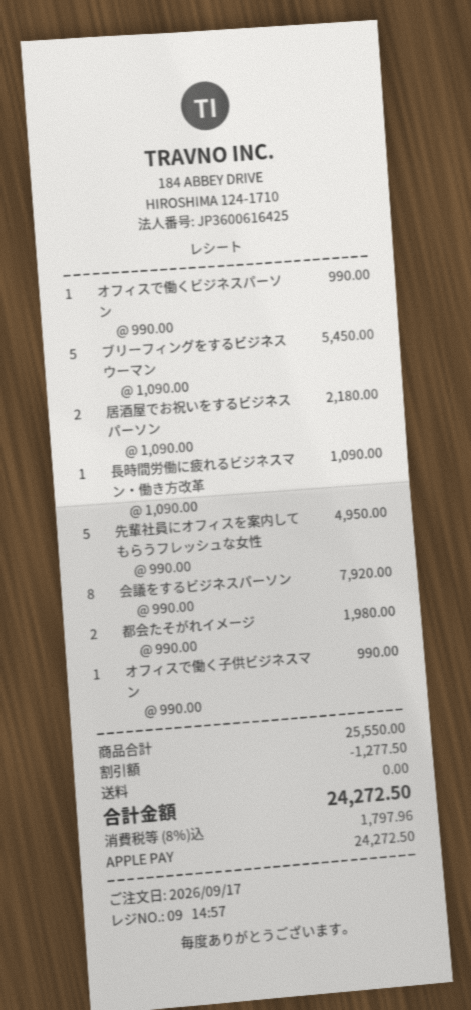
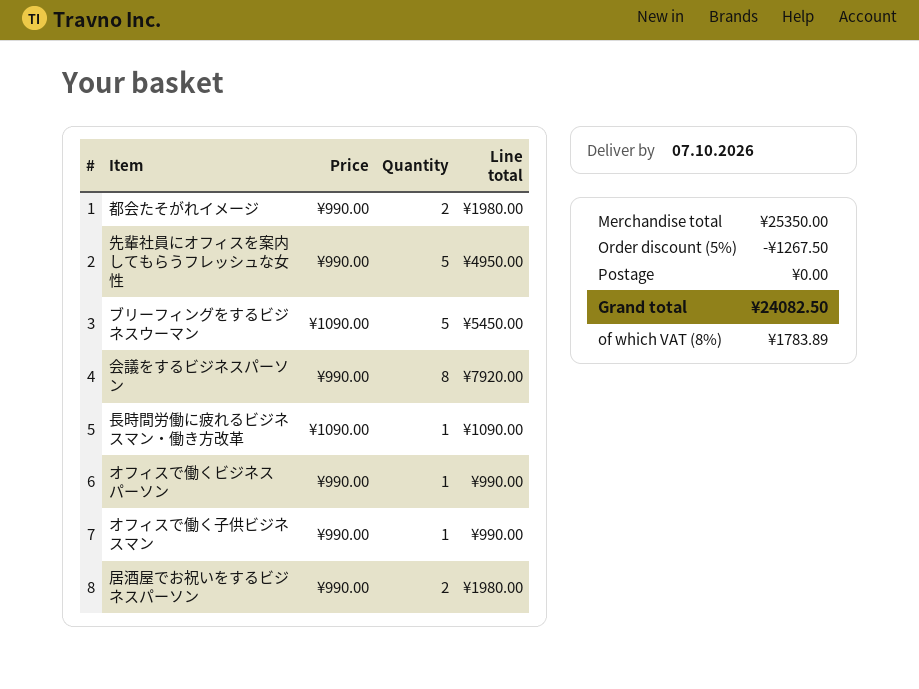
居酒屋でお祝いをするビジネスパーソン: 2 x 1090.00 = 2180.00 -> 2 x 990.00 = 1980.00
subtotal: 25550.00 -> 25350.00
discount: 1277.50 -> 1267.50
tax: 8% = 1797.96 -> 8% = 1783.89
total: 24272.50 -> 24082.50

